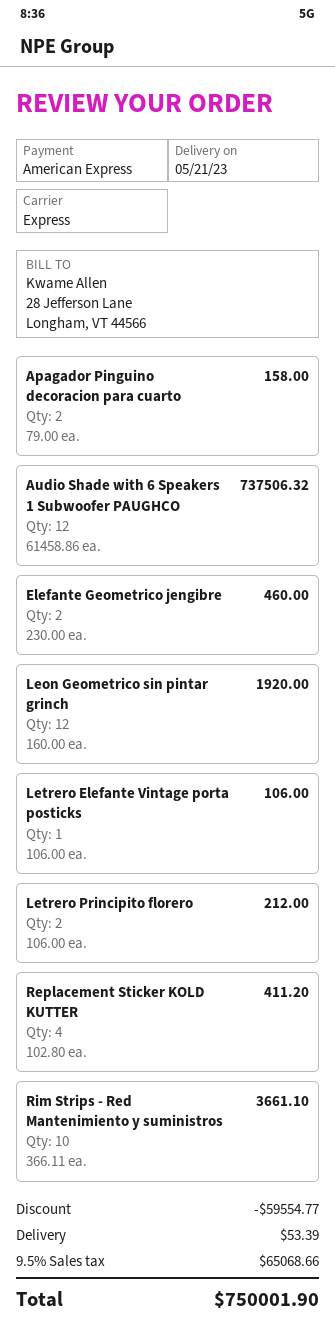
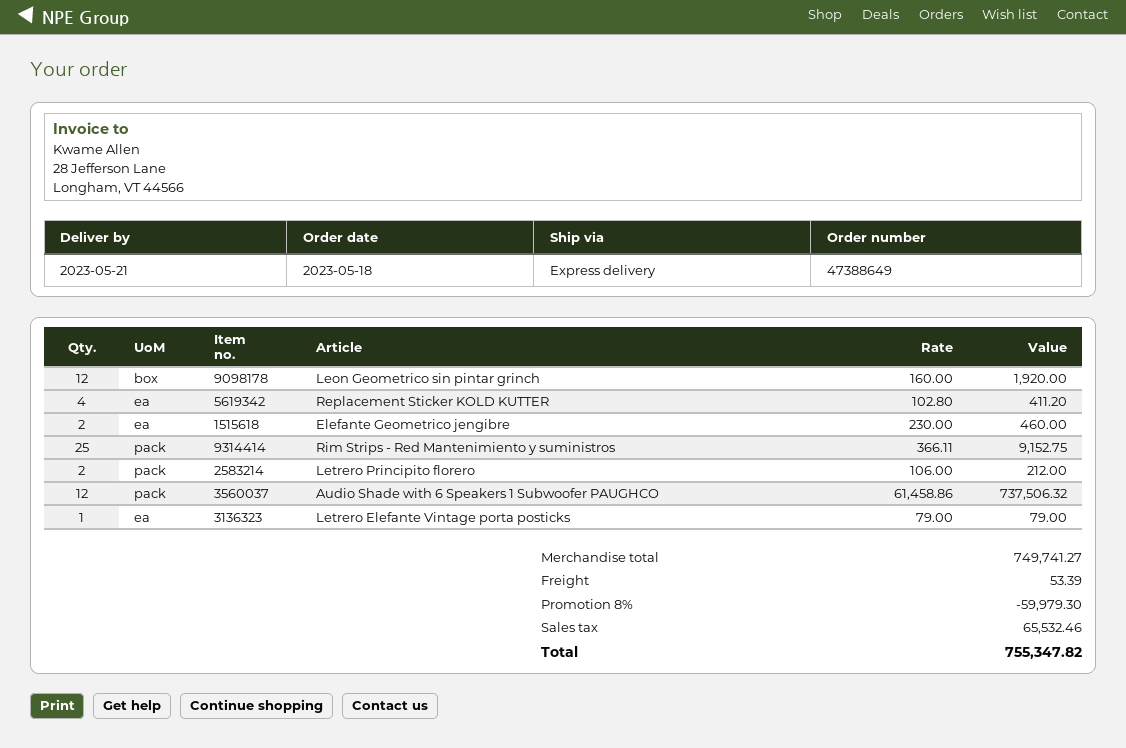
Apagador Pinguino decoracion para cuarto: 2 x 79.00 = 158.00 -> none
Letrero Elefante Vintage porta posticks: 1 x 106.00 = 106.00 -> 1 x 79.00 = 79.00
Rim Strips - Red Mantenimiento y suministros: 10 x 366.11 = 3661.10 -> 25 x 366.11 = 9152.75
discount: 59554.77 -> 59979.30
tax: 65068.66 -> 65532.46
total: 750001.90 -> 755347.82

